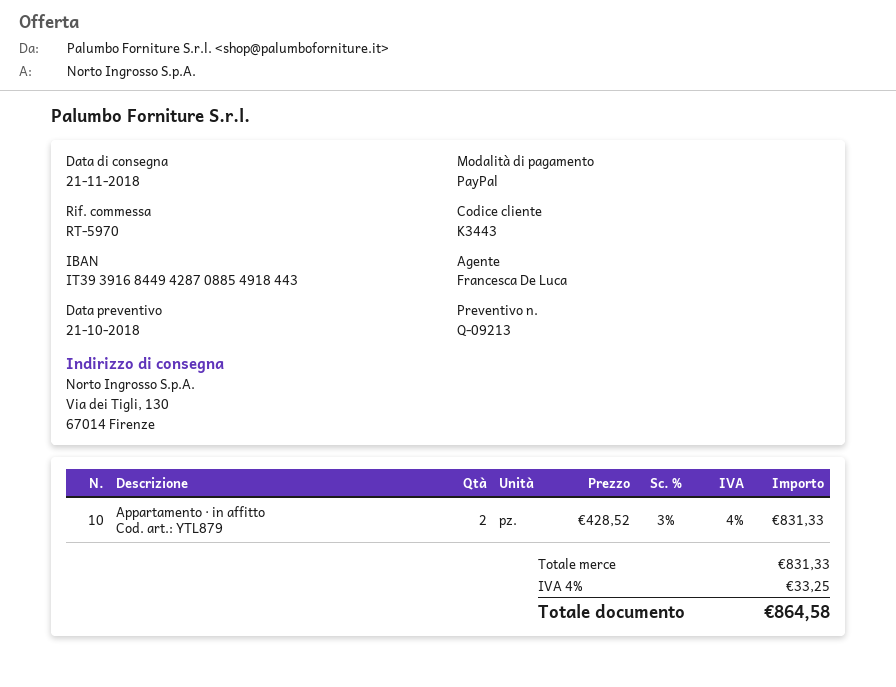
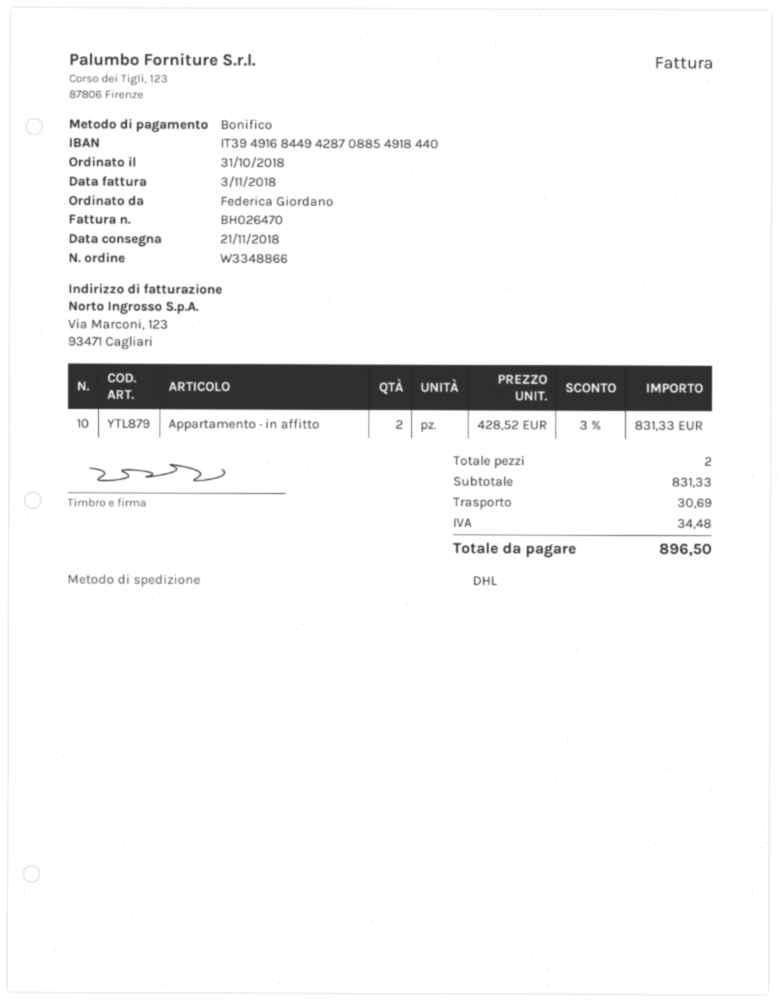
payment method: PayPal -> bank transfer
bank account: IT3939168449428708854918443 -> IT3949168449428708854918440
shipping: none -> 30.69
tax: 33.25 -> 34.48
total: 864.58 -> 896.50

